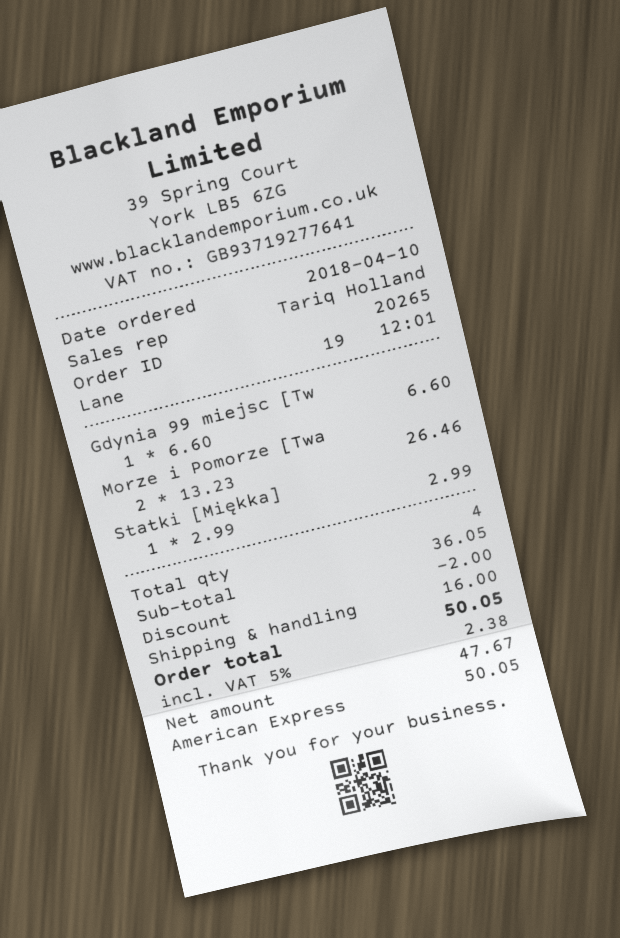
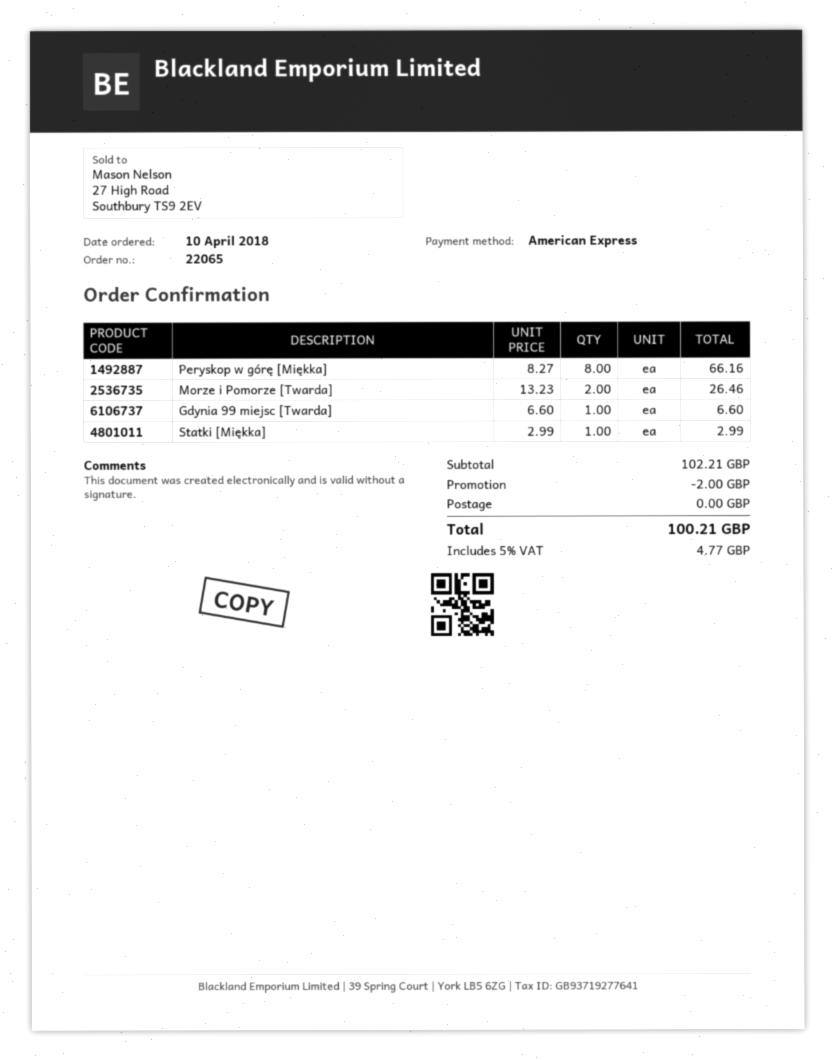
order number: 20265 -> 22065
Peryskop w górę [Miękka]: none -> 8 x 8.27 = 66.16
subtotal: 36.05 -> 102.21
shipping: 16.00 -> 0.00
tax: 5% = 2.38 -> 5% = 4.77
total: 50.05 -> 100.21

